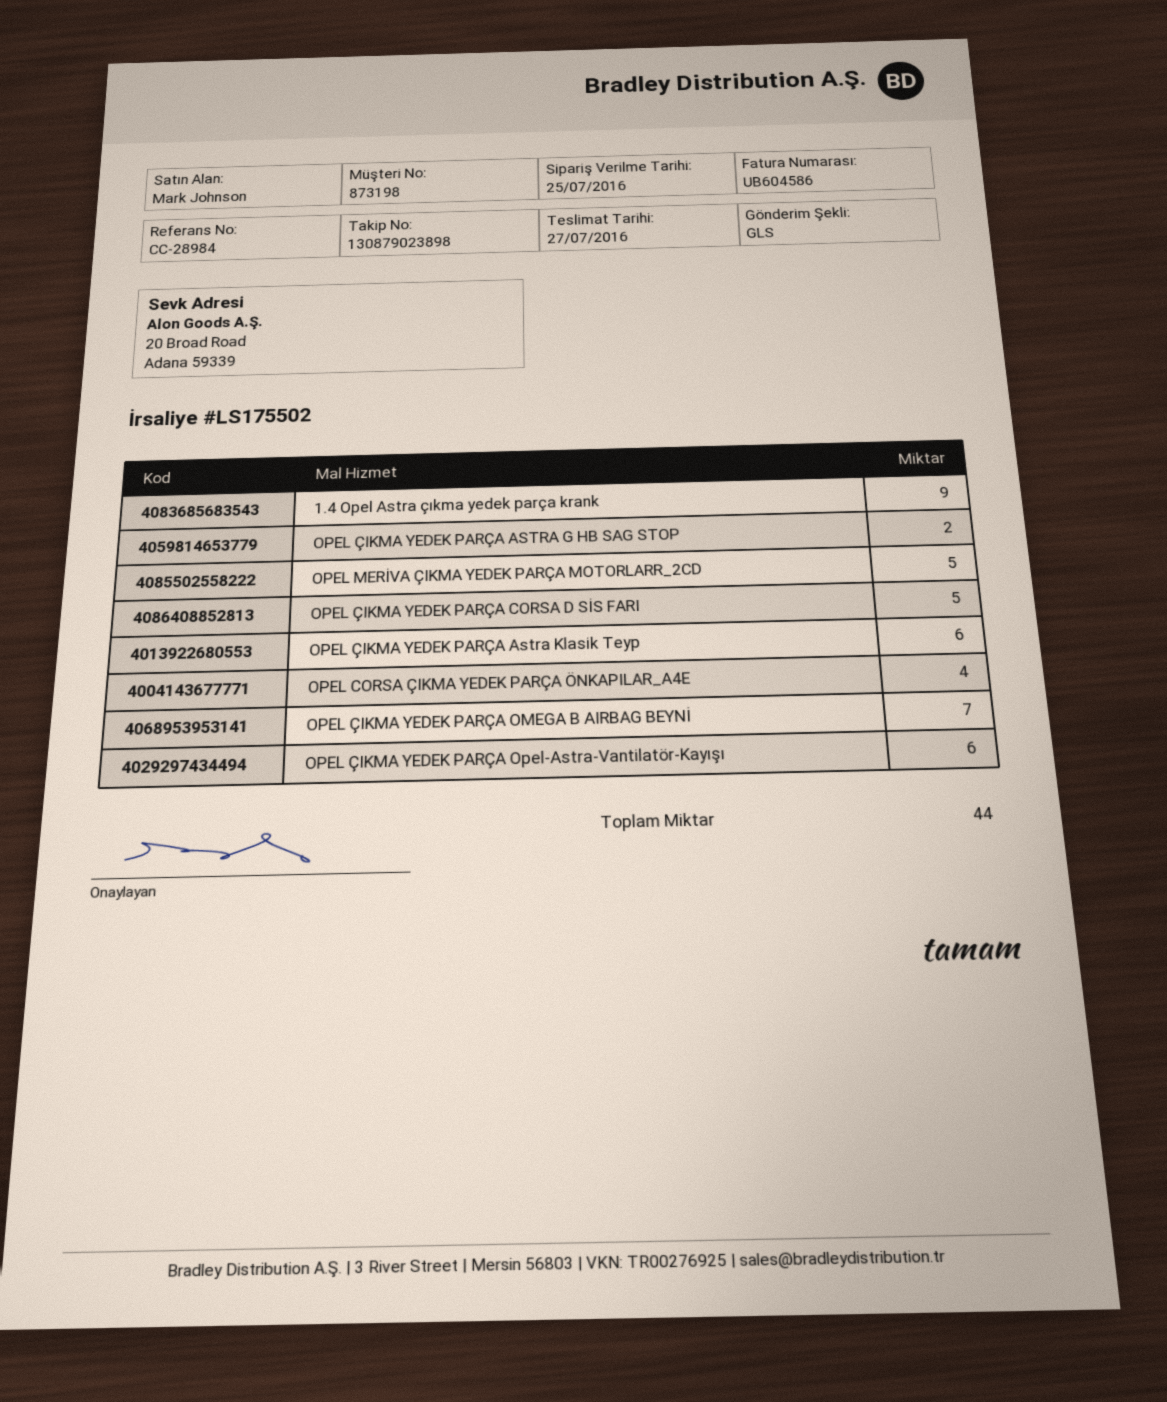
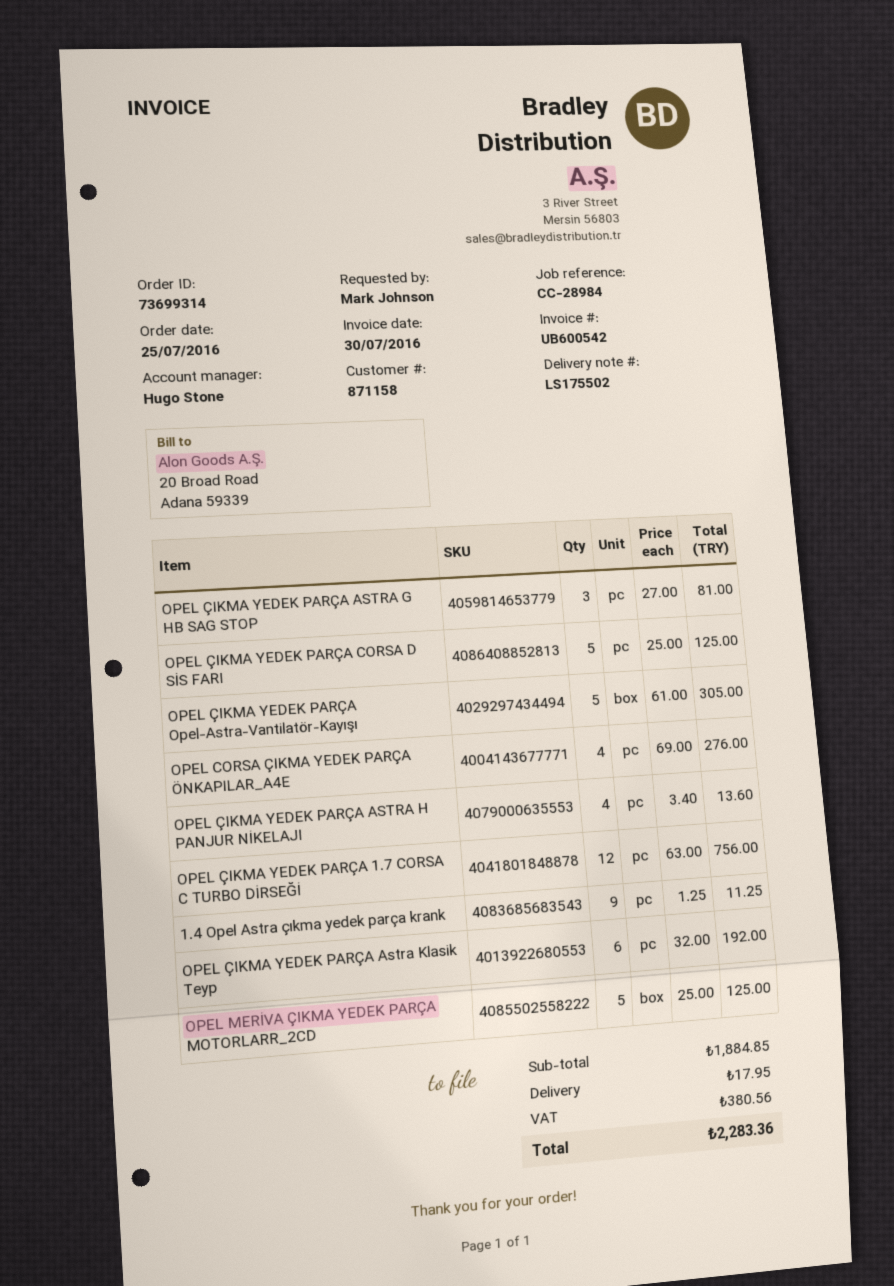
invoice number: UB604586 -> UB600542
customer number: 873198 -> 871158
OPEL ÇIKMA YEDEK PARÇA ASTRA G HB SAG STOP: 2 -> 3
OPEL ÇIKMA YEDEK PARÇA OMEGA B AIRBAG BEYNİ: 7 -> none
OPEL ÇIKMA YEDEK PARÇA Opel-Astra-Vantilatör-Kayışı: 6 -> 5
OPEL ÇIKMA YEDEK PARÇA ASTRA H PANJUR NİKELAJI: none -> 4
OPEL ÇIKMA YEDEK PARÇA 1.7 CORSA C TURBO DİRSEĞİ: none -> 12

